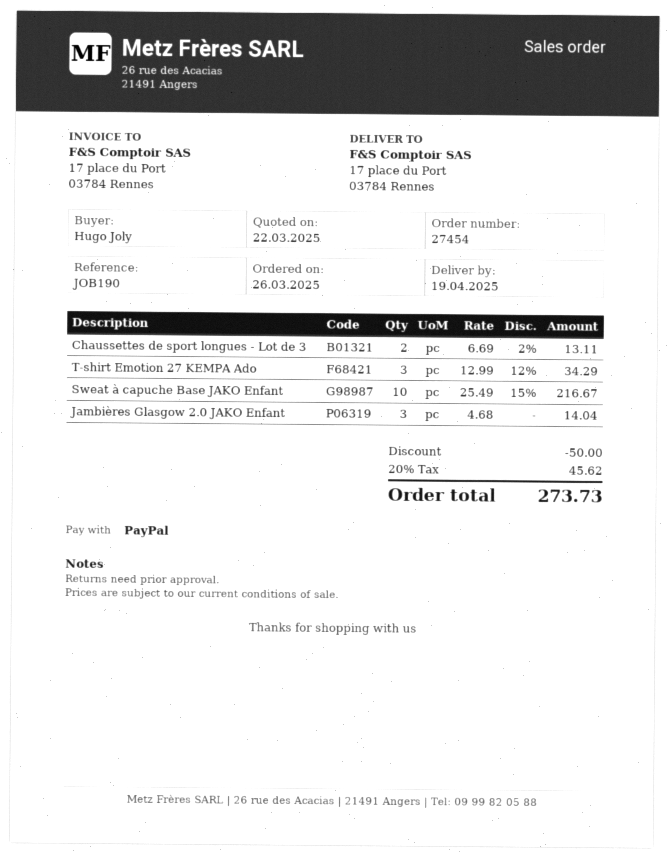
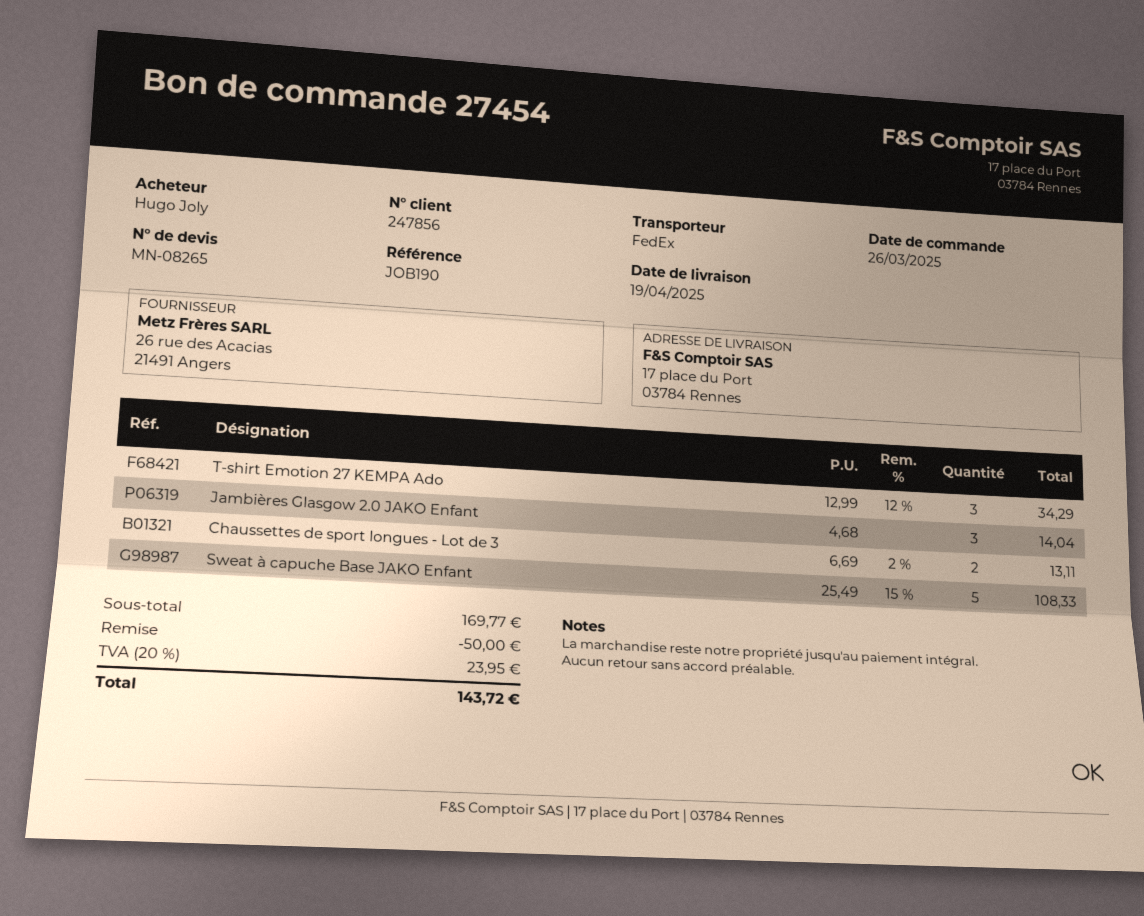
Sweat à capuche Base JAKO Enfant: 10 x 25.49 - 15% = 216.67 -> 5 x 25.49 - 15% = 108.33
tax: 20% = 45.62 -> 20% = 23.95
total: 273.73 -> 143.72

